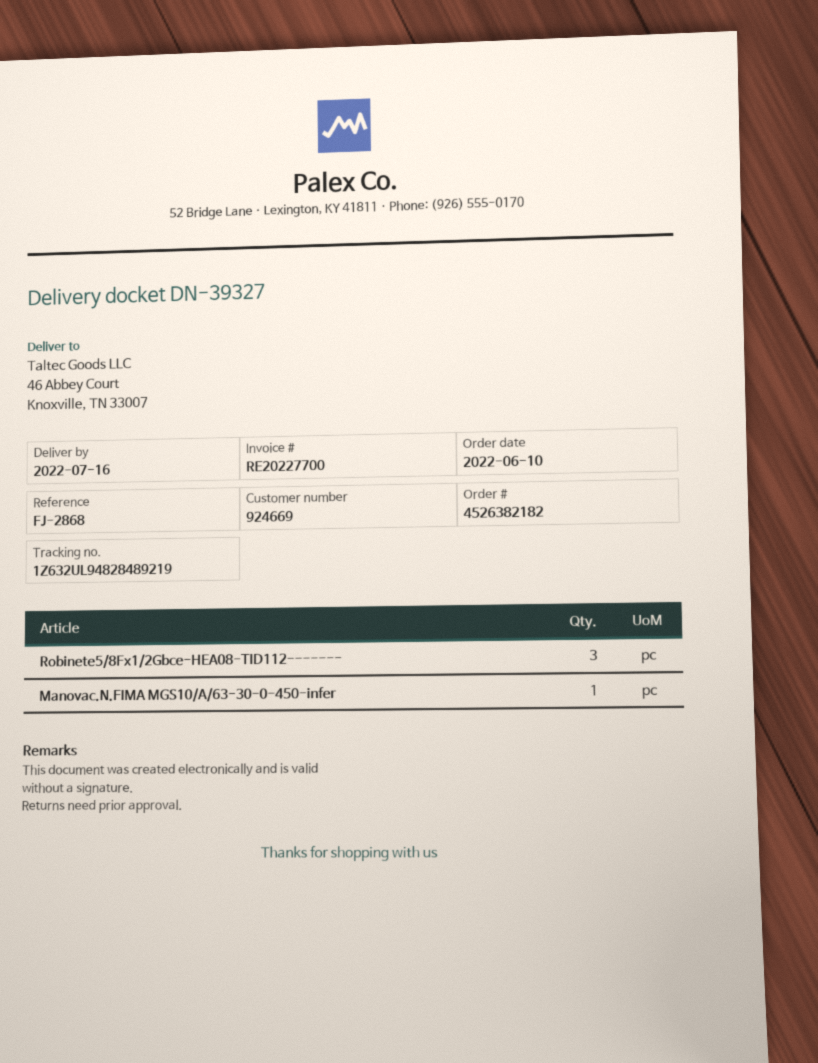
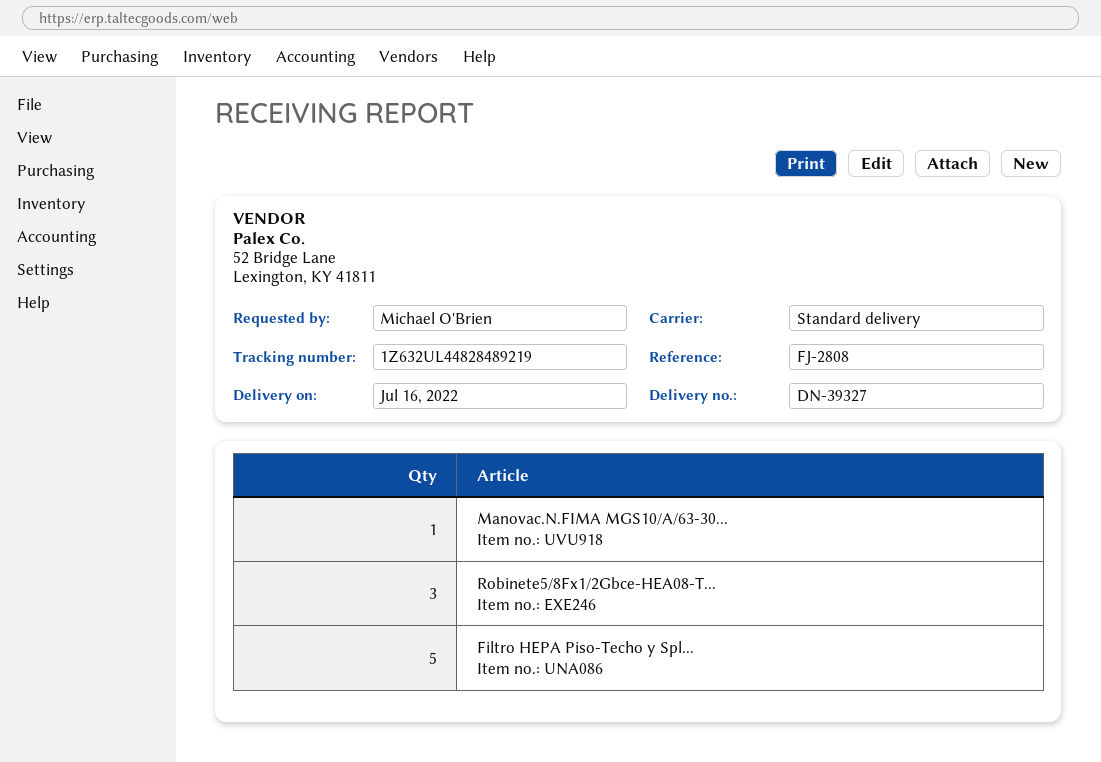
reference: FJ-2868 -> FJ-2808
tracking number: 1Z632UL94828489219 -> 1Z632UL44828489219
Filtro HEPA Piso-Techo y Spl...: none -> 5

